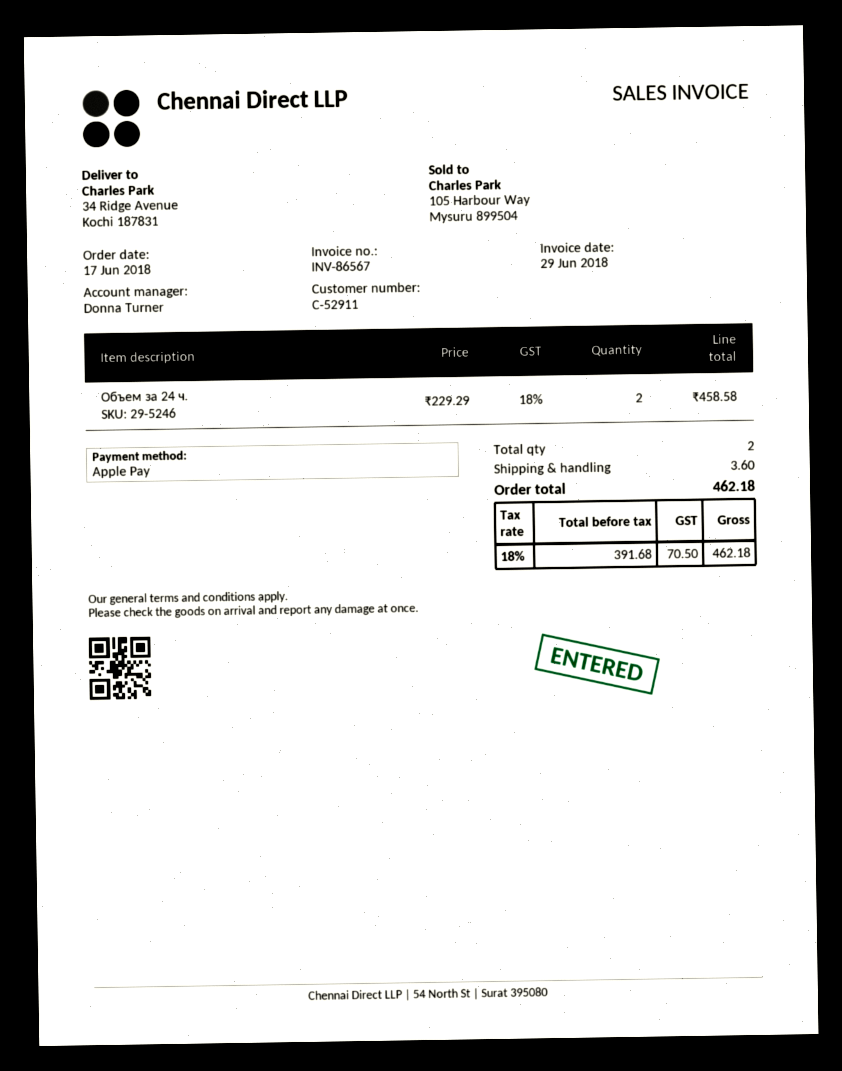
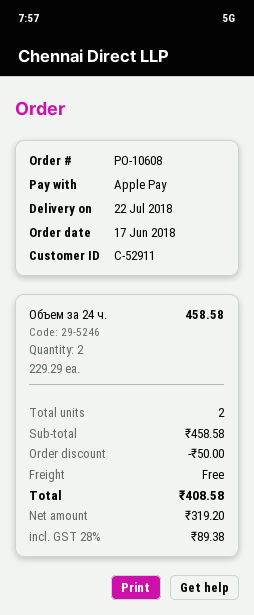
discount: none -> 50.00
shipping: 3.60 -> 0.00
net: 391.68 -> 319.20
tax: 18% = 70.50 -> 28% = 89.38
total: 462.18 -> 408.58

